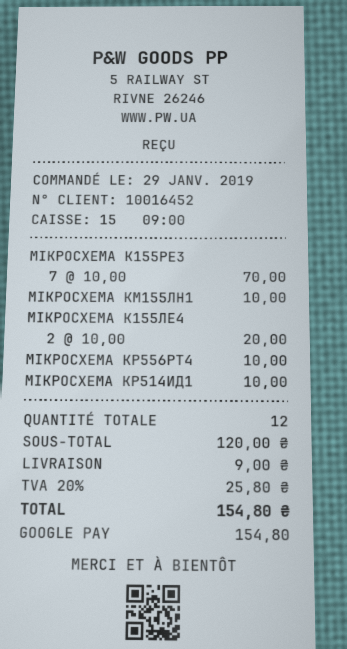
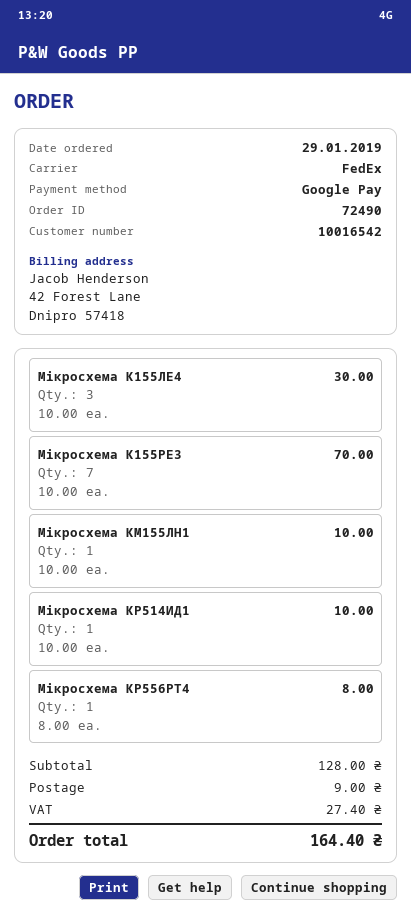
customer number: 10016452 -> 10016542
МІКРОСХЕМА К155ЛЕ4: 2 x 10.00 = 20.00 -> 3 x 10.00 = 30.00
МІКРОСХЕМА КР556РТ4: 1 x 10.00 = 10.00 -> 1 x 8.00 = 8.00
subtotal: 120.00 -> 128.00
tax: 25.80 -> 27.40
total: 154.80 -> 164.40

